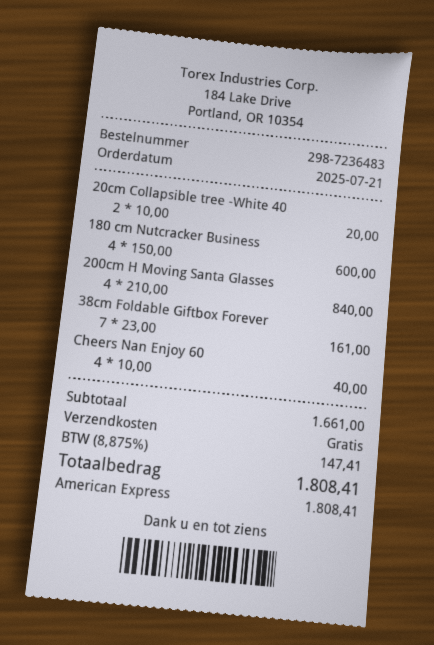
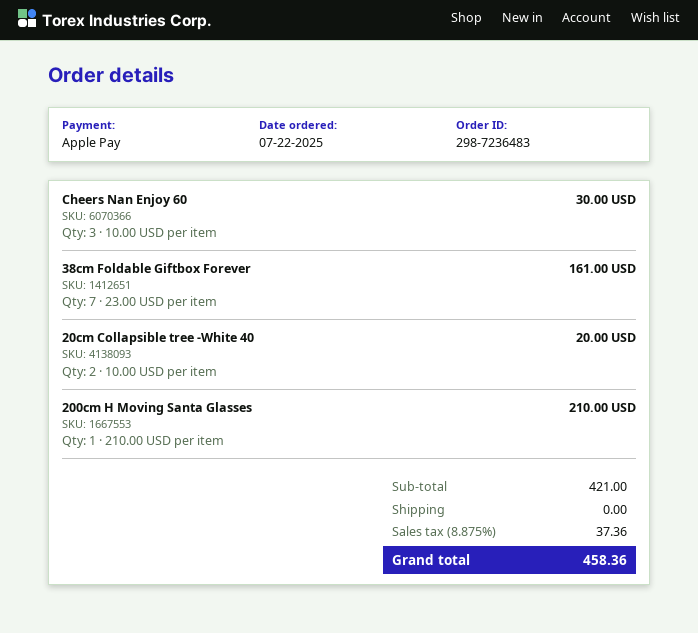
order date: 2025-07-21 -> 2025-07-22
payment method: American Express -> Apple Pay
180 cm Nutcracker Business: 4 x 150.00 = 600.00 -> none
200cm H Moving Santa Glasses: 4 x 210.00 = 840.00 -> 1 x 210.00 = 210.00
Cheers Nan Enjoy 60: 4 x 10.00 = 40.00 -> 3 x 10.00 = 30.00
subtotal: 1661.00 -> 421.00
tax: 8.875% = 147.41 -> 8.875% = 37.36
total: 1808.41 -> 458.36

